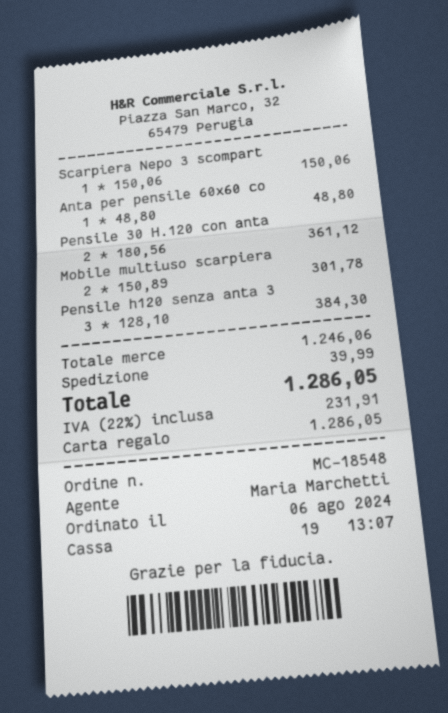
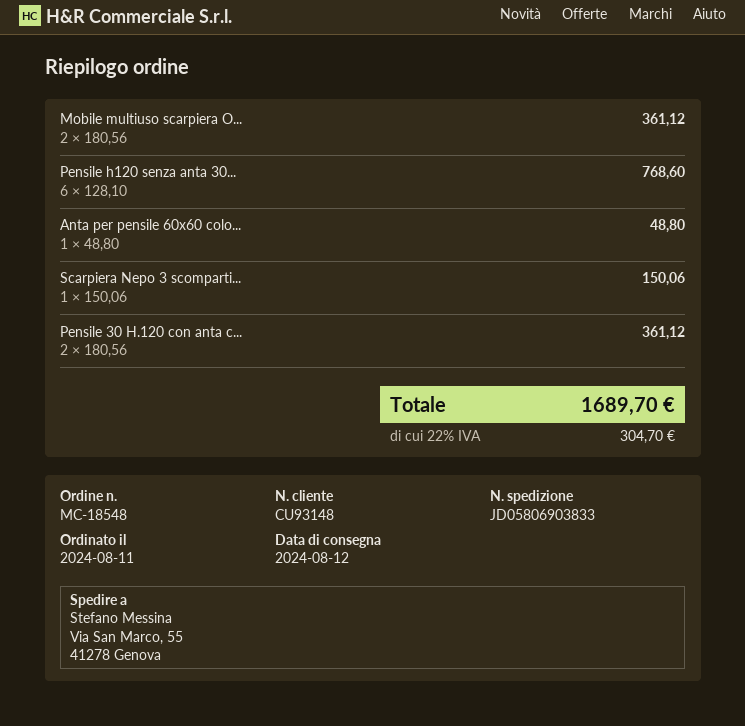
order date: 2024-08-06 -> 2024-08-11
Mobile multiuso scarpiera: 2 x 150.89 = 301.78 -> 2 x 180.56 = 361.12
Pensile h120 senza anta 3: 3 x 128.10 = 384.30 -> 6 x 128.10 = 768.60
shipping: 39.99 -> none
tax: 22% = 231.91 -> 22% = 304.70
total: 1286.05 -> 1689.70

